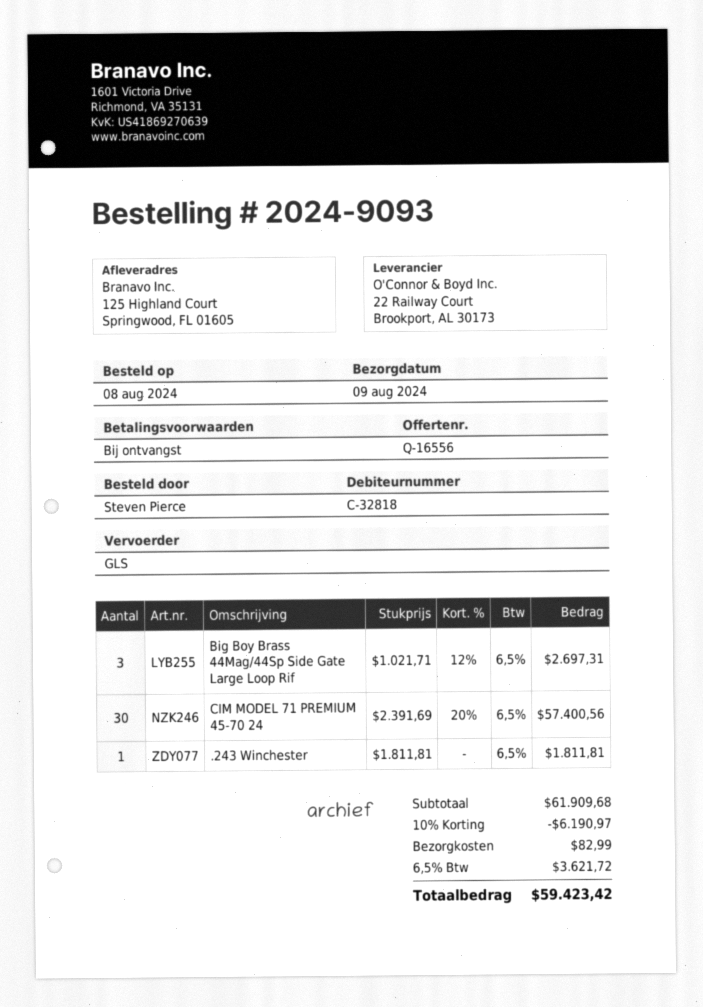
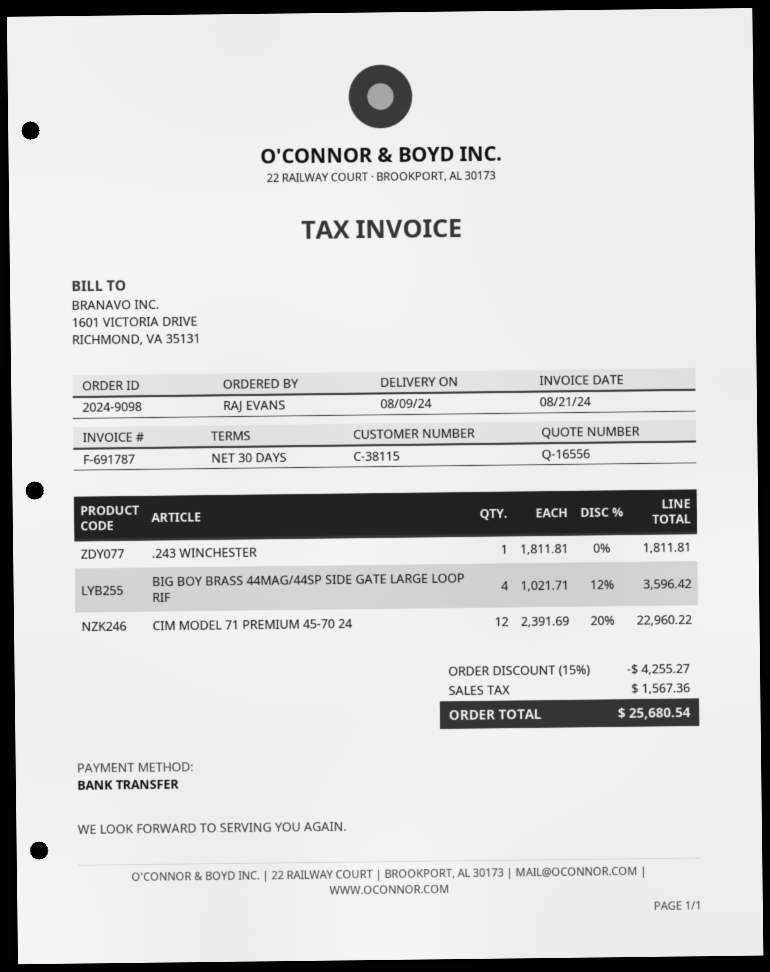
order number: 2024-9093 -> 2024-9098
payment terms: on receipt -> 30 days
customer number: C-32818 -> C-38115
ordered by: Steven Pierce -> RAJ EVANS
Big Boy Brass 44Mag/44Sp Side Gate Large Loop Rif: 3 x 1021.71 - 12% = 2697.31 -> 4 x 1021.71 - 12% = 3596.42
CIM MODEL 71 PREMIUM 45-70 24: 30 x 2391.69 - 20% = 57400.56 -> 12 x 2391.69 - 20% = 22960.22
discount: 10% = 6190.97 -> 15% = 4255.27
shipping: 82.99 -> none
tax: 3621.72 -> 1567.36
total: 59423.42 -> 25680.54

